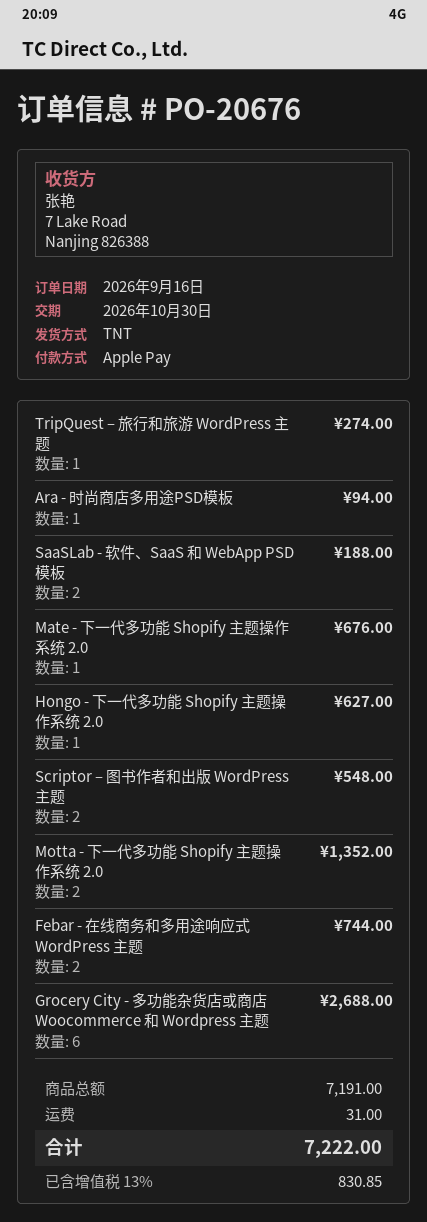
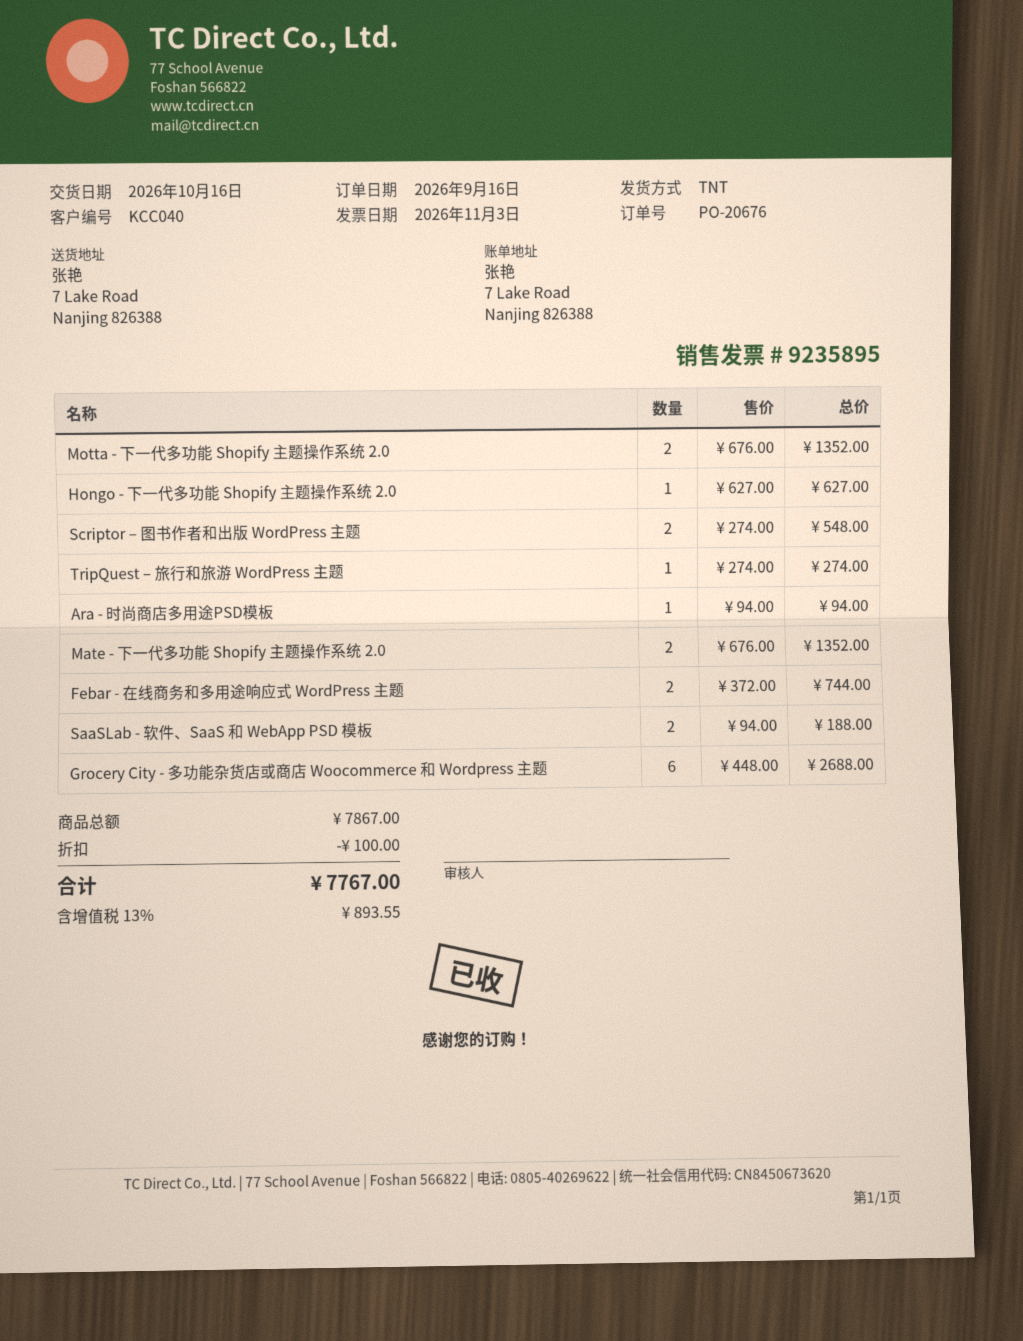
delivery date: 2026-10-30 -> 2026-10-16
Mate - 下一代多功能 Shopify 主题操作系统 2.0: 1 for 676.00 -> 2 for 1352.00
subtotal: 7191.00 -> 7867.00
discount: none -> 100.00
shipping: 31.00 -> none
tax: 13% = 830.85 -> 13% = 893.55
total: 7222.00 -> 7767.00

